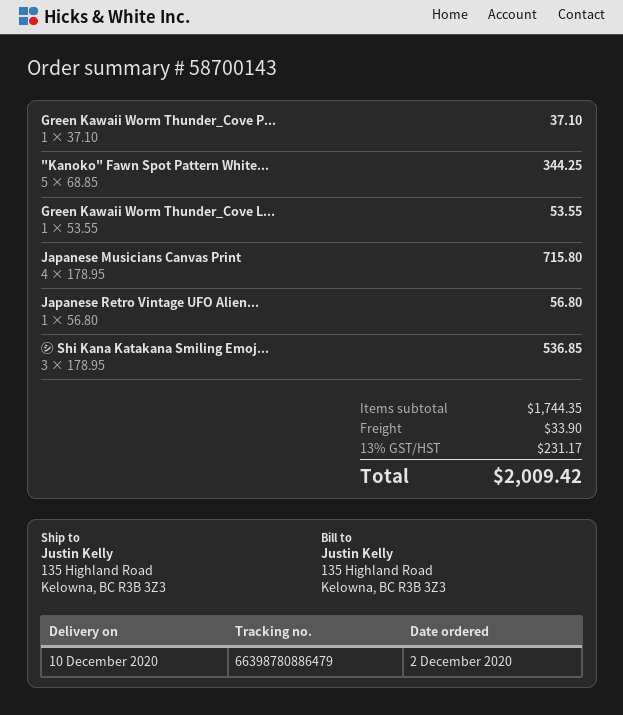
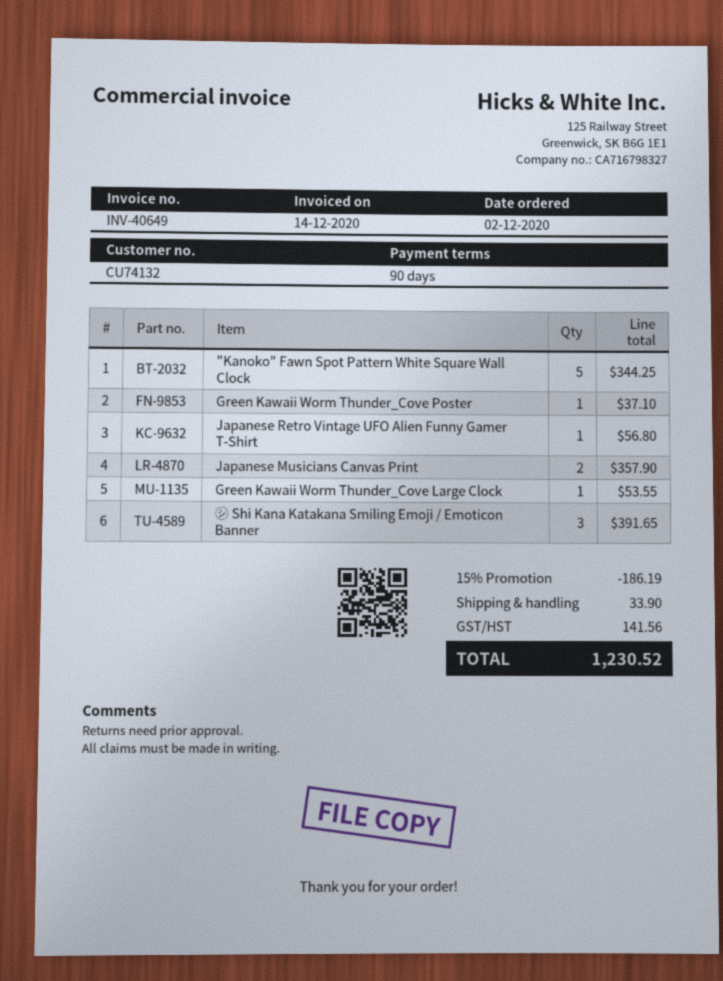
Japanese Musicians Canvas Print: 4 for 715.80 -> 2 for 357.90
㋛ Shi Kana Katakana Smiling Emoj...: 3 for 536.85 -> 3 for 391.65
discount: none -> 15% = 186.19
tax: 231.17 -> 141.56
total: 2009.42 -> 1230.52

